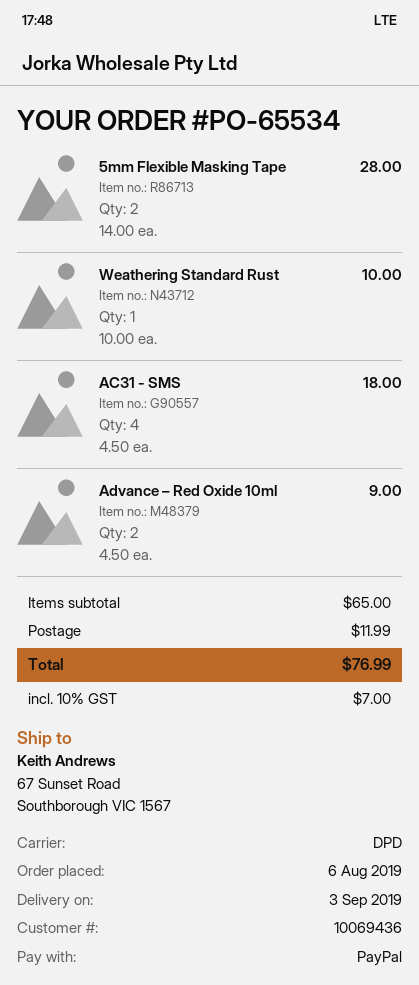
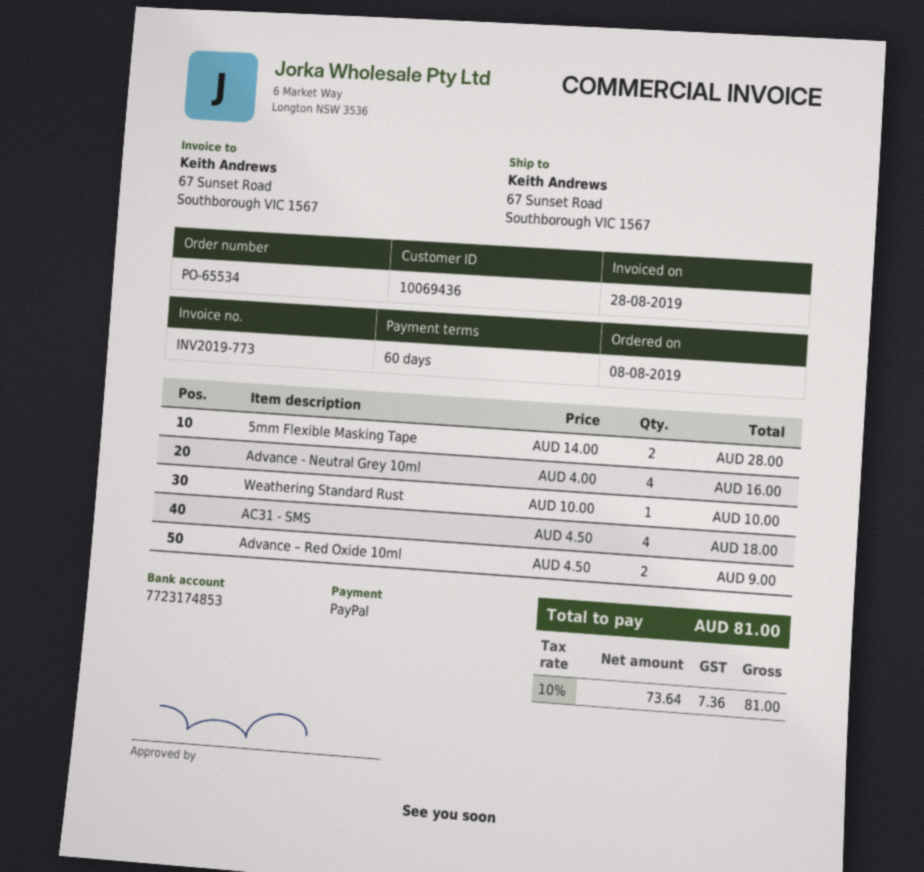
order date: 2019-08-06 -> 2019-08-08
Advance - Neutral Grey 10ml: none -> 4 x 4.00 = 16.00
shipping: 11.99 -> none
tax: 10% = 7.00 -> 10% = 7.36
total: 76.99 -> 81.00

